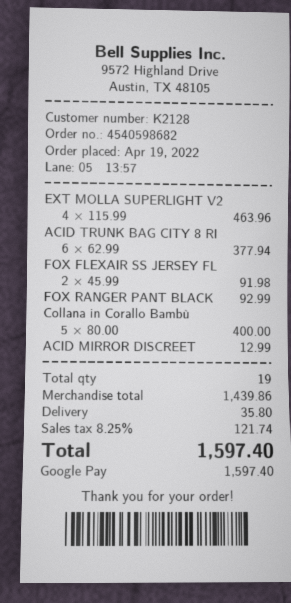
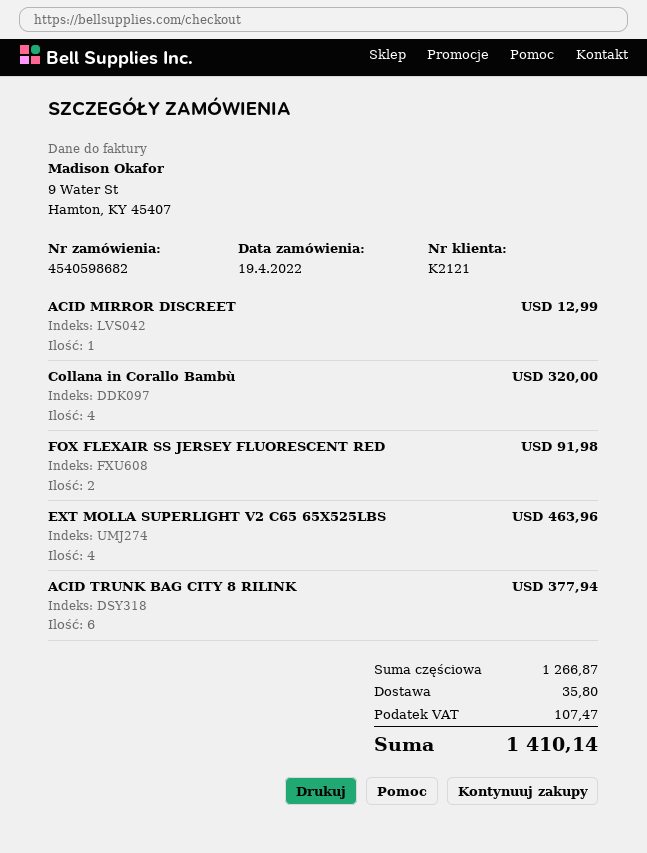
customer number: K2128 -> K2121
FOX RANGER PANT BLACK: 1 for 92.99 -> none
Collana in Corallo Bambù: 5 for 400.00 -> 4 for 320.00
subtotal: 1439.86 -> 1266.87
tax: 121.74 -> 107.47
total: 1597.40 -> 1410.14

